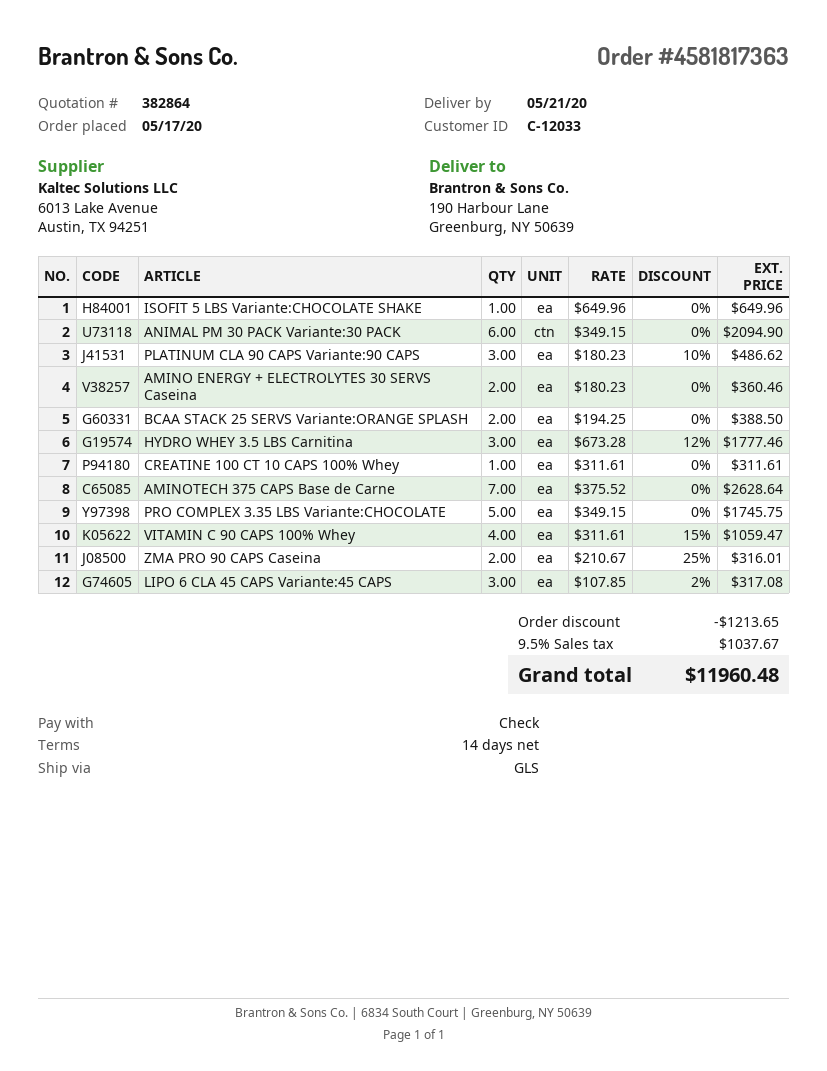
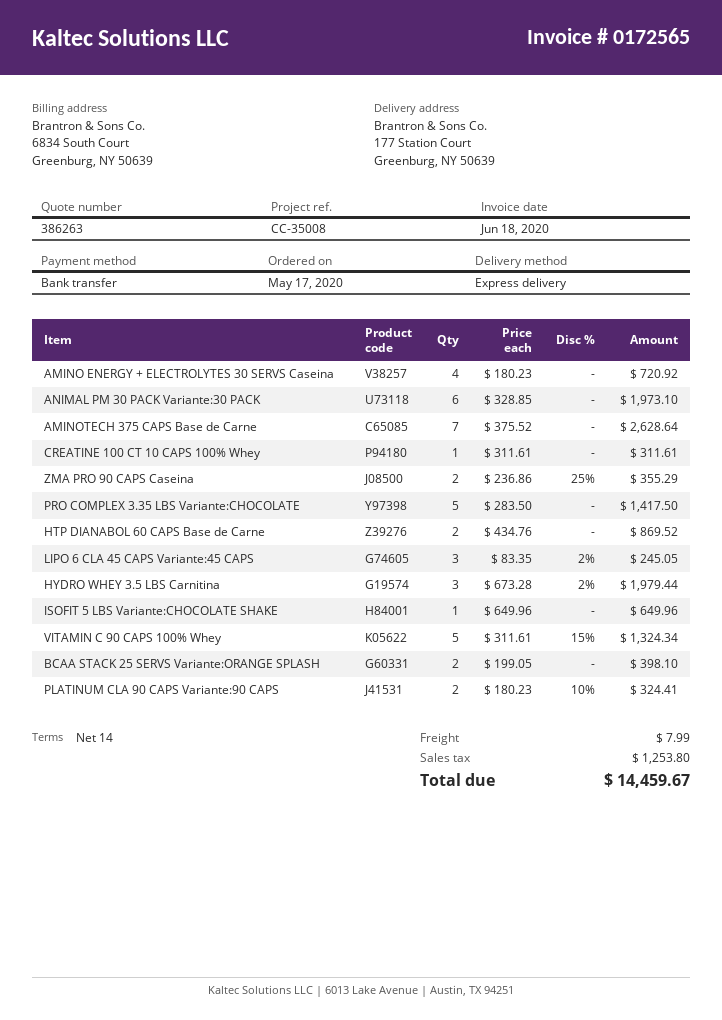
quote number: 382864 -> 386263
payment method: cheque -> bank transfer
shipping method: GLS -> express
ship to: 190 Harbour Lane, Greenburg, NY 50639 -> 177 Station Court, Greenburg, NY 50639
ANIMAL PM 30 PACK Variante:30 PACK: 6 x 349.15 = 2094.90 -> 6 x 328.85 = 1973.10
PLATINUM CLA 90 CAPS Variante:90 CAPS: 3 x 180.23 - 10% = 486.62 -> 2 x 180.23 - 10% = 324.41
AMINO ENERGY + ELECTROLYTES 30 SERVS Caseina: 2 x 180.23 = 360.46 -> 4 x 180.23 = 720.92
BCAA STACK 25 SERVS Variante:ORANGE SPLASH: 2 x 194.25 = 388.50 -> 2 x 199.05 = 398.10
HYDRO WHEY 3.5 LBS Carnitina: 3 x 673.28 - 12% = 1777.46 -> 3 x 673.28 - 2% = 1979.44
PRO COMPLEX 3.35 LBS Variante:CHOCOLATE: 5 x 349.15 = 1745.75 -> 5 x 283.50 = 1417.50
VITAMIN C 90 CAPS 100% Whey: 4 x 311.61 - 15% = 1059.47 -> 5 x 311.61 - 15% = 1324.34
ZMA PRO 90 CAPS Caseina: 2 x 210.67 - 25% = 316.01 -> 2 x 236.86 - 25% = 355.29
LIPO 6 CLA 45 CAPS Variante:45 CAPS: 3 x 107.85 - 2% = 317.08 -> 3 x 83.35 - 2% = 245.05
HTP DIANABOL 60 CAPS Base de Carne: none -> 2 x 434.76 = 869.52
discount: 1213.65 -> none
shipping: none -> 7.99
tax: 1037.67 -> 1253.80
total: 11960.48 -> 14459.67

